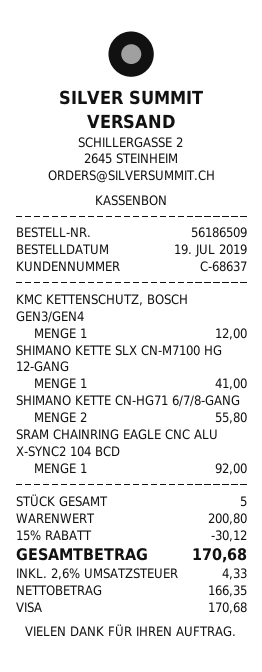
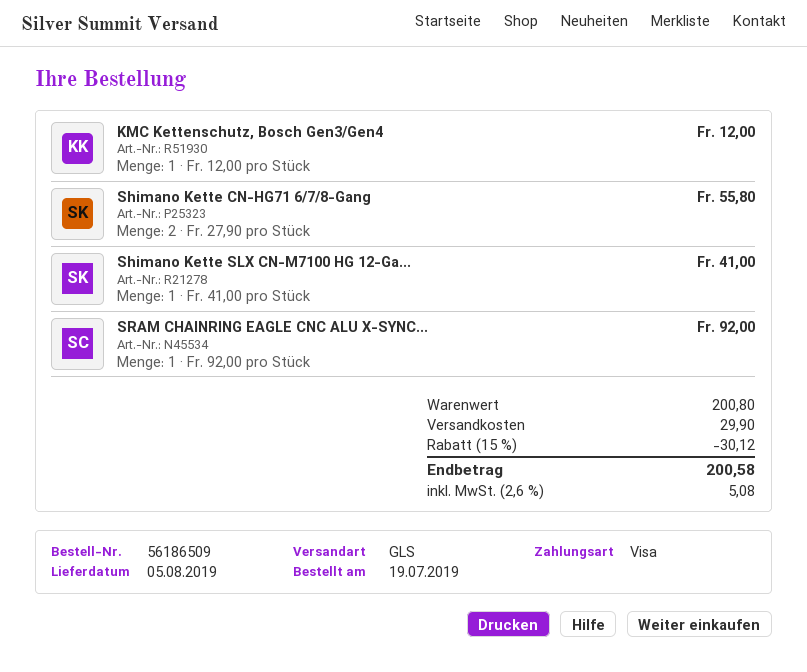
shipping: none -> 29.90
tax: 2.6% = 4.33 -> 2.6% = 5.08
total: 170.68 -> 200.58

